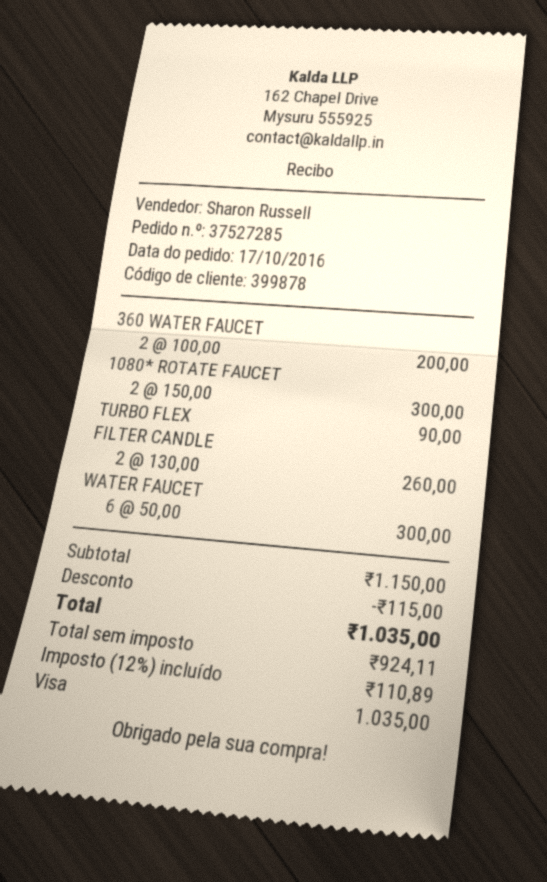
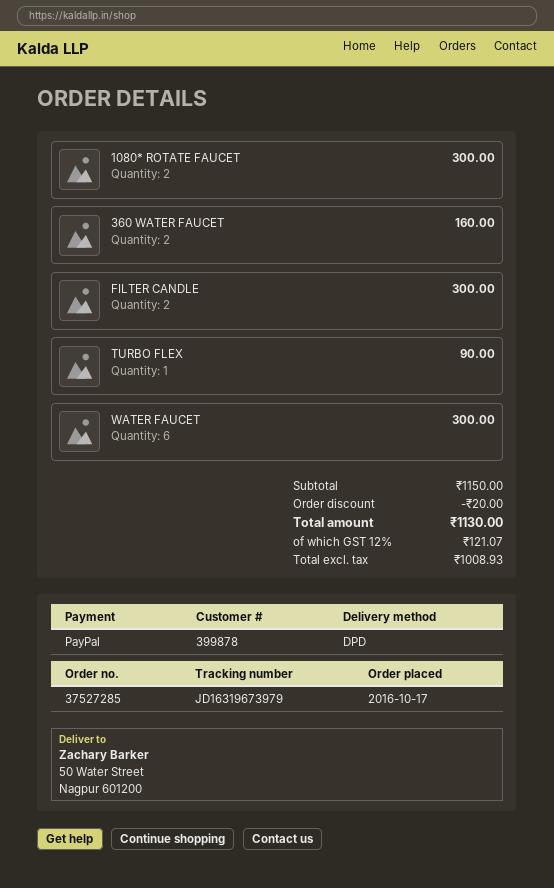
payment method: Visa -> PayPal
360 WATER FAUCET: 2 for 200.00 -> 2 for 160.00
FILTER CANDLE: 2 for 260.00 -> 2 for 300.00
discount: 115.00 -> 20.00
net: 924.11 -> 1008.93
tax: 12% = 110.89 -> 12% = 121.07
total: 1035.00 -> 1130.00

